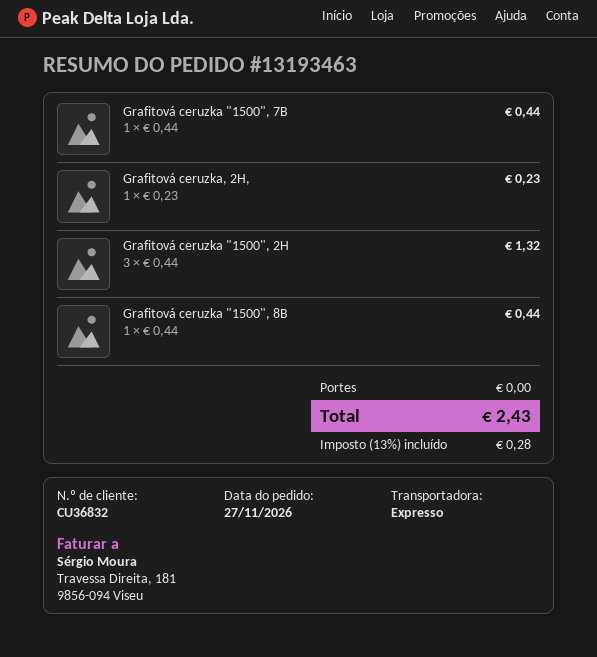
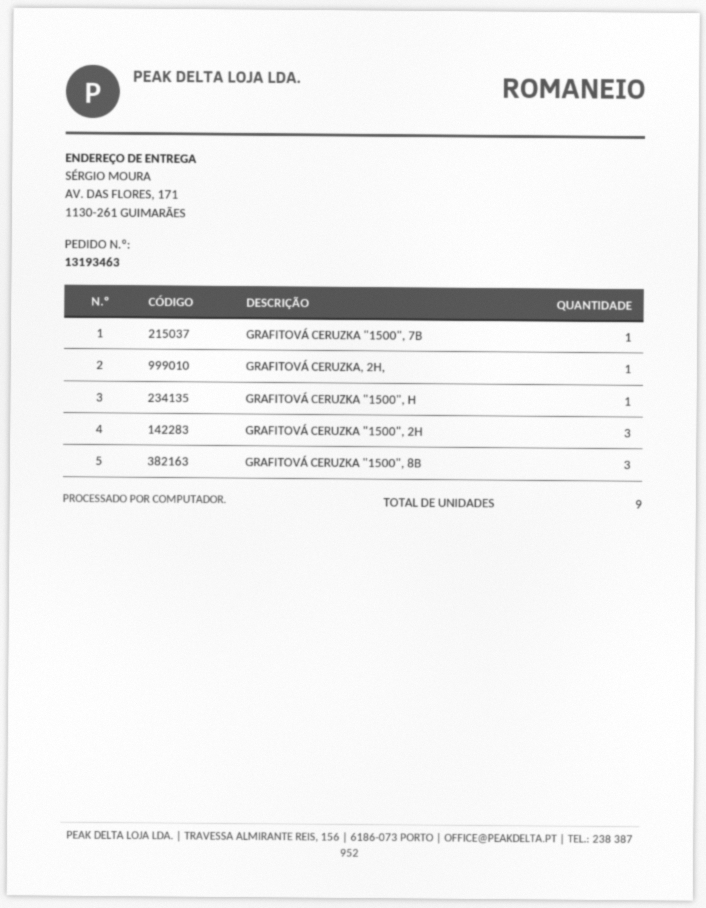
Grafitová ceruzka "1500", 8B: 1 -> 3
GRAFITOVÁ CERUZKA "1500", H: none -> 1

